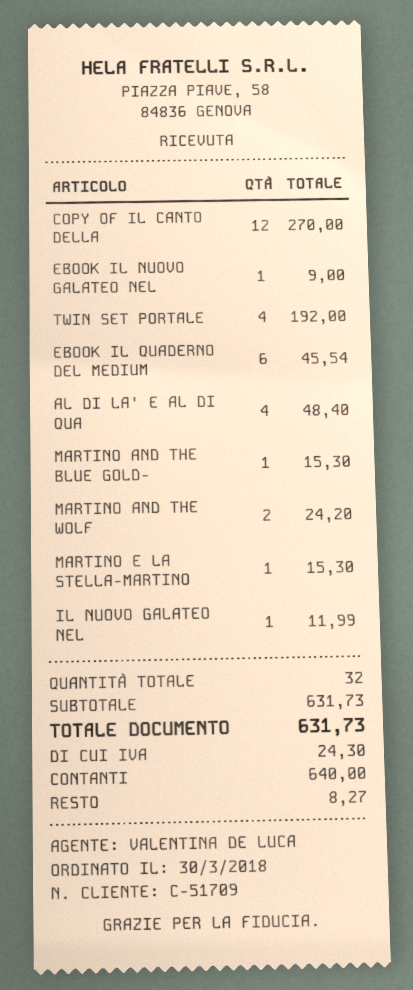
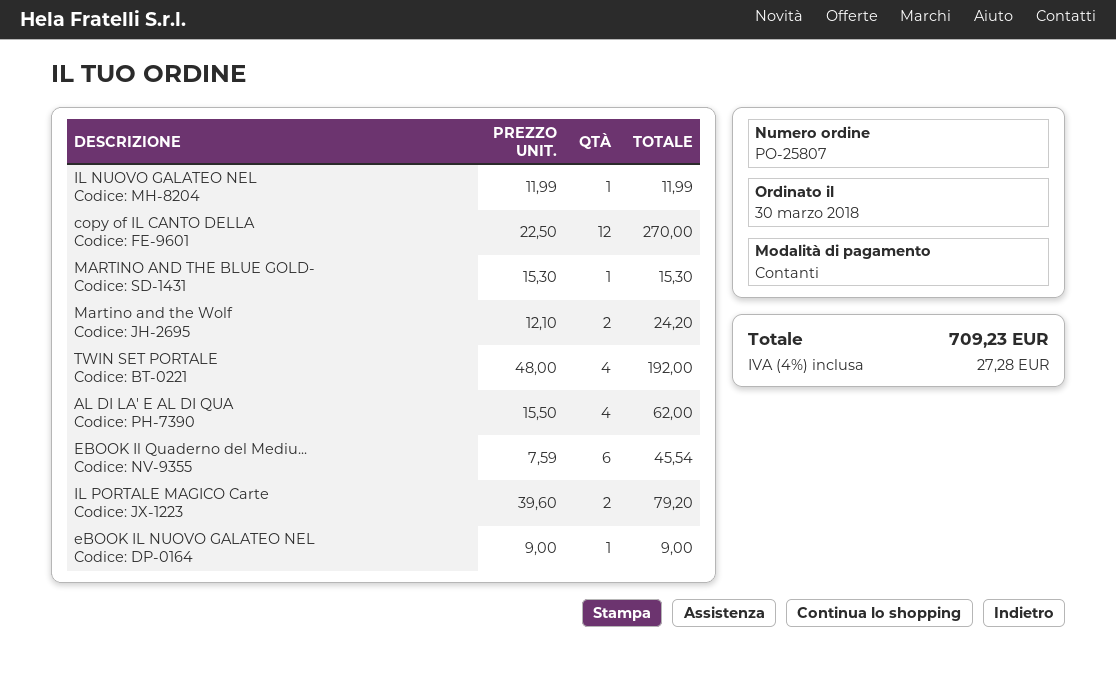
AL DI LA' E AL DI QUA: 4 for 48.40 -> 4 for 62.00
MARTINO E LA STELLA-MARTINO: 1 for 15.30 -> none
IL PORTALE MAGICO Carte: none -> 2 for 79.20
tax: 24.30 -> 27.28
total: 631.73 -> 709.23

